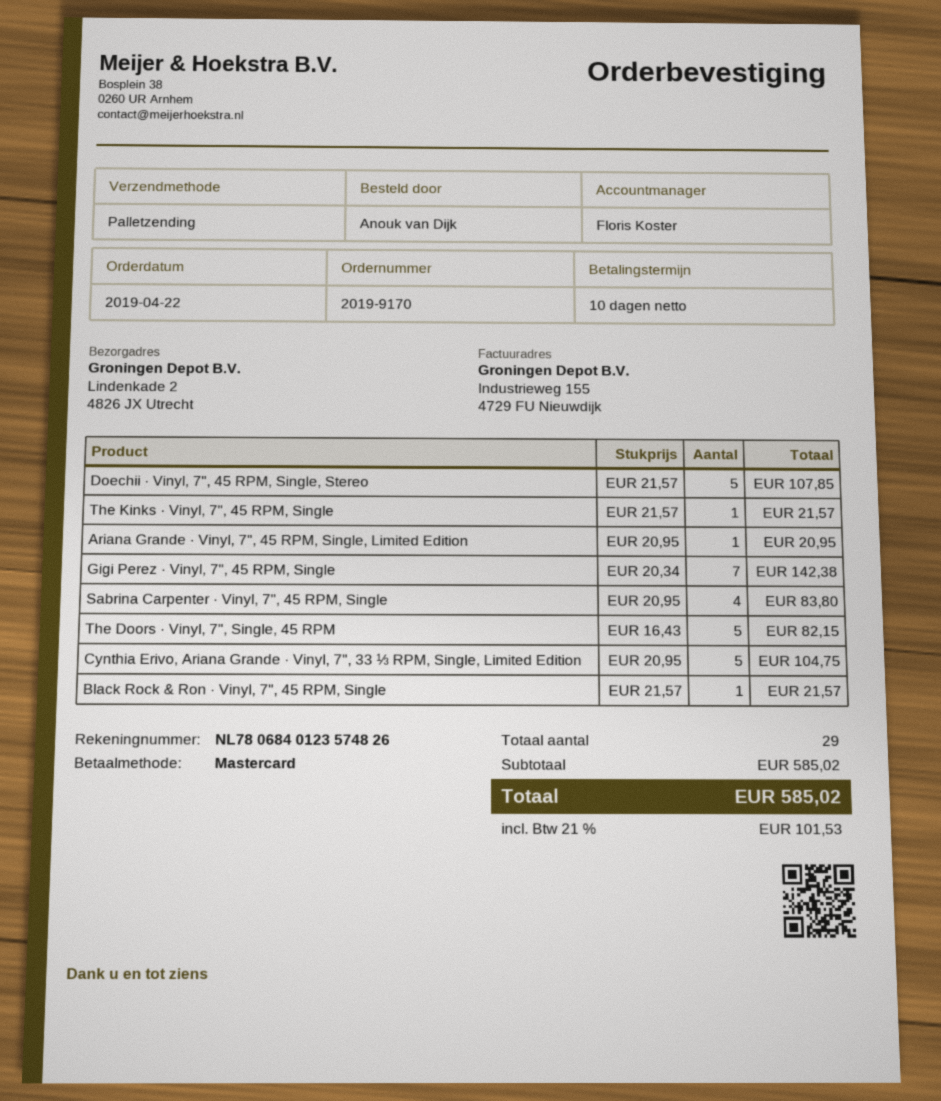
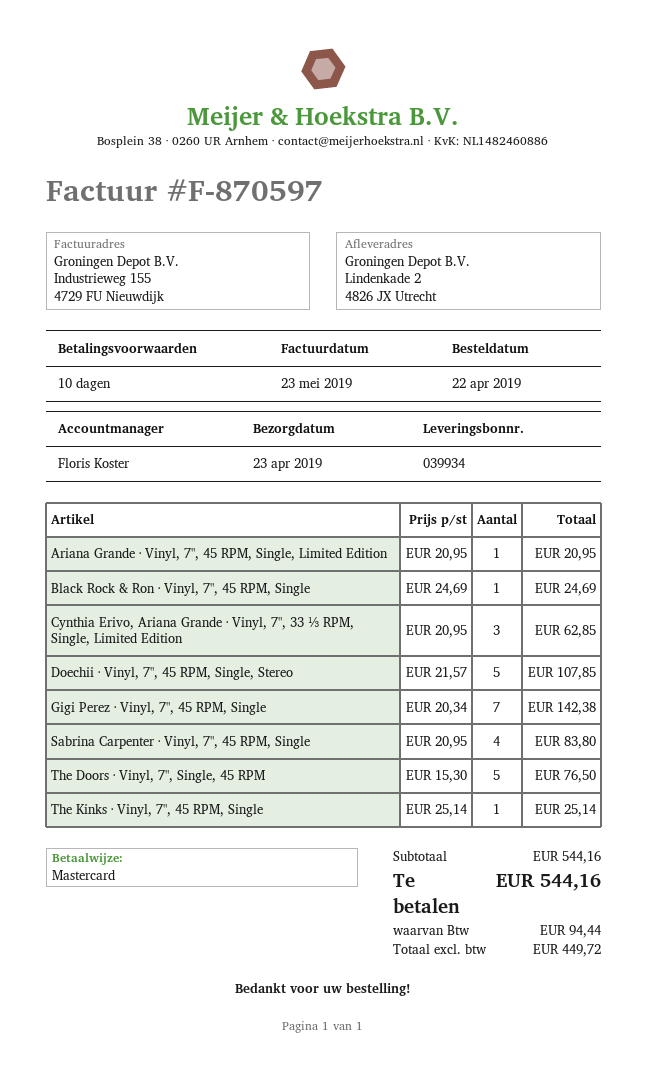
The Kinks · Vinyl, 7", 45 RPM, Single: 1 x 21.57 = 21.57 -> 1 x 25.14 = 25.14
The Doors · Vinyl, 7", Single, 45 RPM: 5 x 16.43 = 82.15 -> 5 x 15.30 = 76.50
Cynthia Erivo, Ariana Grande · Vinyl, 7", 33 ⅓ RPM, Single, Limited Edition: 5 x 20.95 = 104.75 -> 3 x 20.95 = 62.85
Black Rock & Ron · Vinyl, 7", 45 RPM, Single: 1 x 21.57 = 21.57 -> 1 x 24.69 = 24.69
subtotal: 585.02 -> 544.16
tax: 101.53 -> 94.44
total: 585.02 -> 544.16

